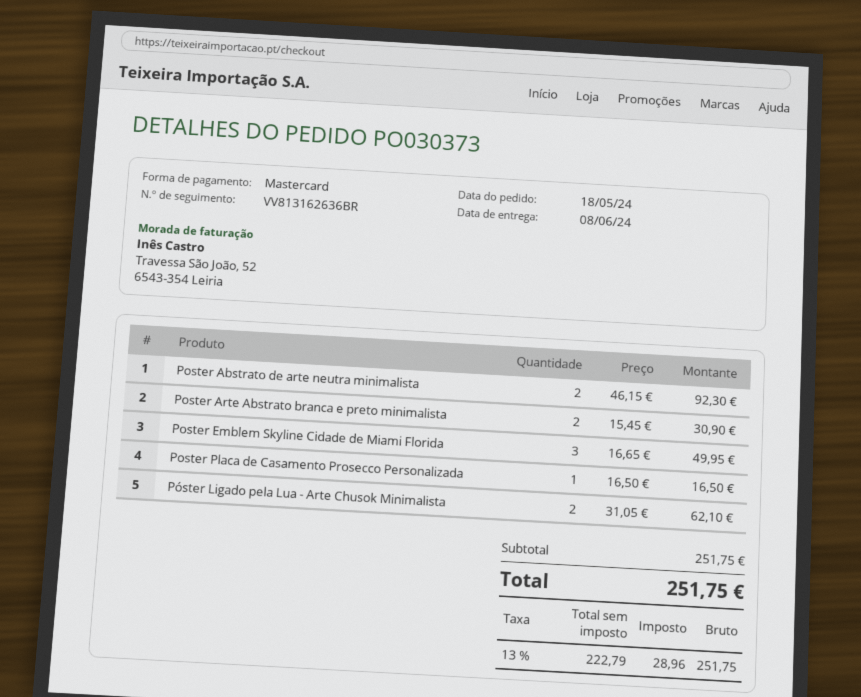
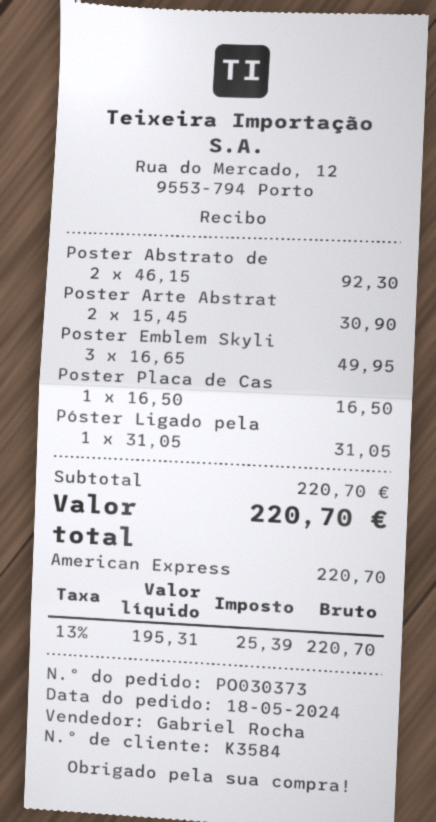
payment method: Mastercard -> American Express
Póster Ligado pela Lua - Arte Chusok Minimalista: 2 x 31.05 = 62.10 -> 1 x 31.05 = 31.05
subtotal: 251.75 -> 220.70
net: 222.79 -> 195.31
tax: 13% = 28.96 -> 13% = 25.39
total: 251.75 -> 220.70

